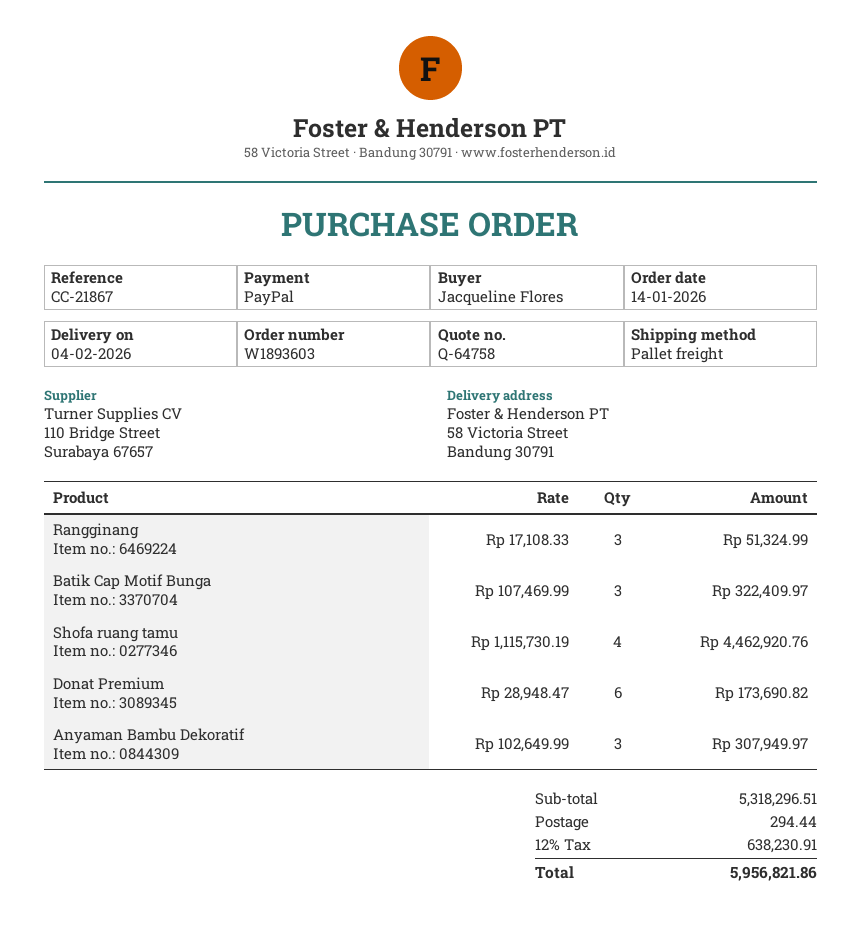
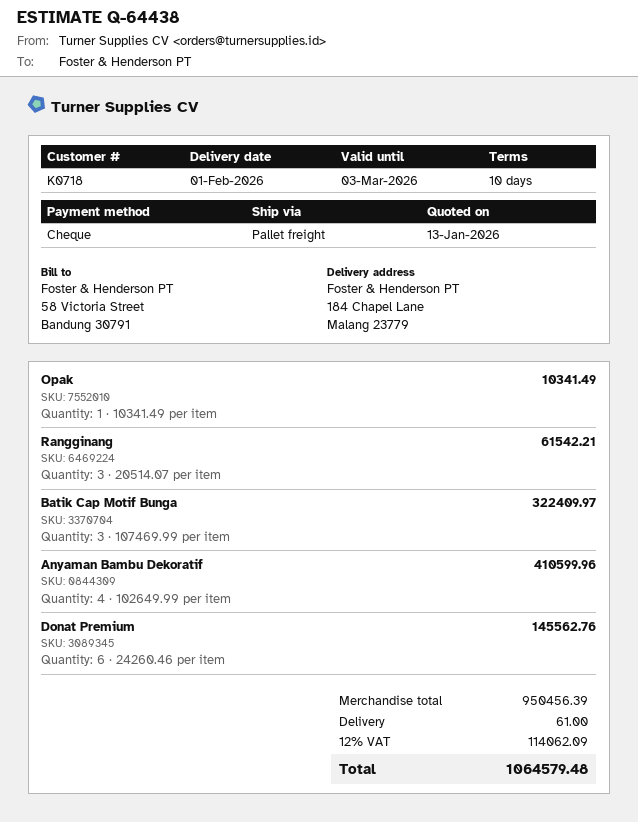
quote number: Q-64758 -> Q-64438
delivery date: 2026-02-04 -> 2026-02-01
payment method: PayPal -> cheque
ship to: 58 Victoria Street, Bandung 30791 -> 184 Chapel Lane, Malang 23779
Rangginang: 3 x 17108.33 = 51324.99 -> 3 x 20514.07 = 61542.21
Shofa ruang tamu: 4 x 1115730.19 = 4462920.76 -> none
Donat Premium: 6 x 28948.47 = 173690.82 -> 6 x 24260.46 = 145562.76
Anyaman Bambu Dekoratif: 3 x 102649.99 = 307949.97 -> 4 x 102649.99 = 410599.96
Opak: none -> 1 x 10341.49 = 10341.49
subtotal: 5318296.51 -> 950456.39
shipping: 294.44 -> 61.00
tax: 12% = 638230.91 -> 12% = 114062.09
total: 5956821.86 -> 1064579.48

